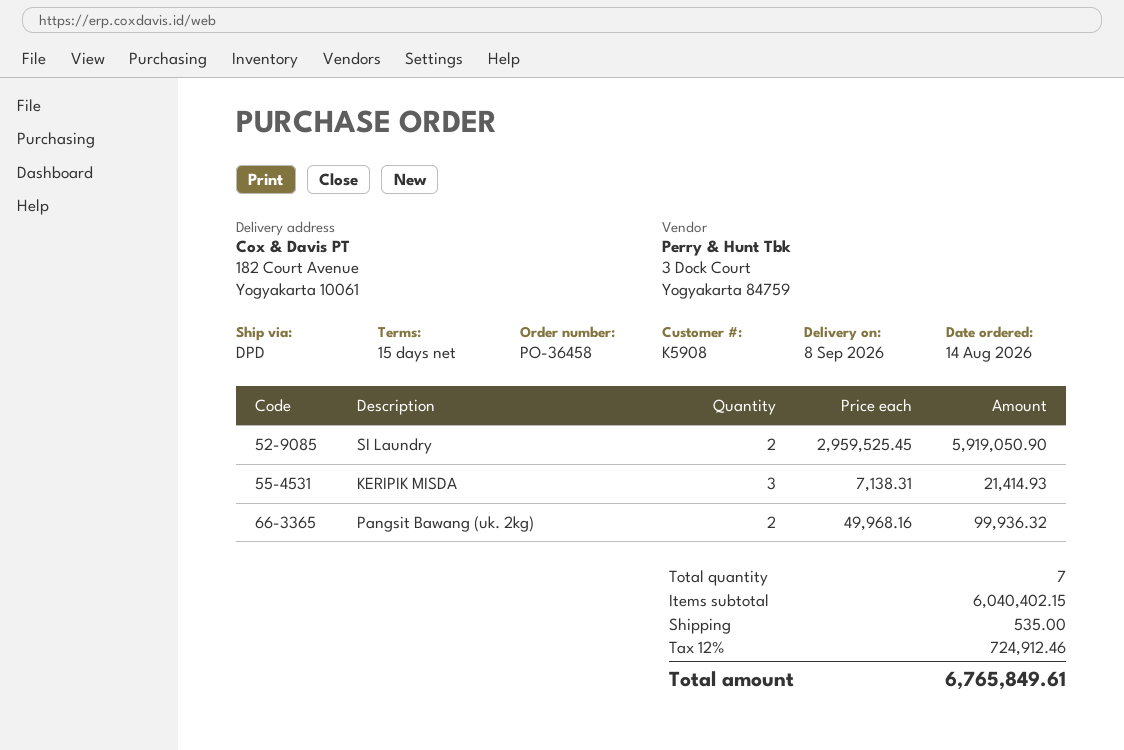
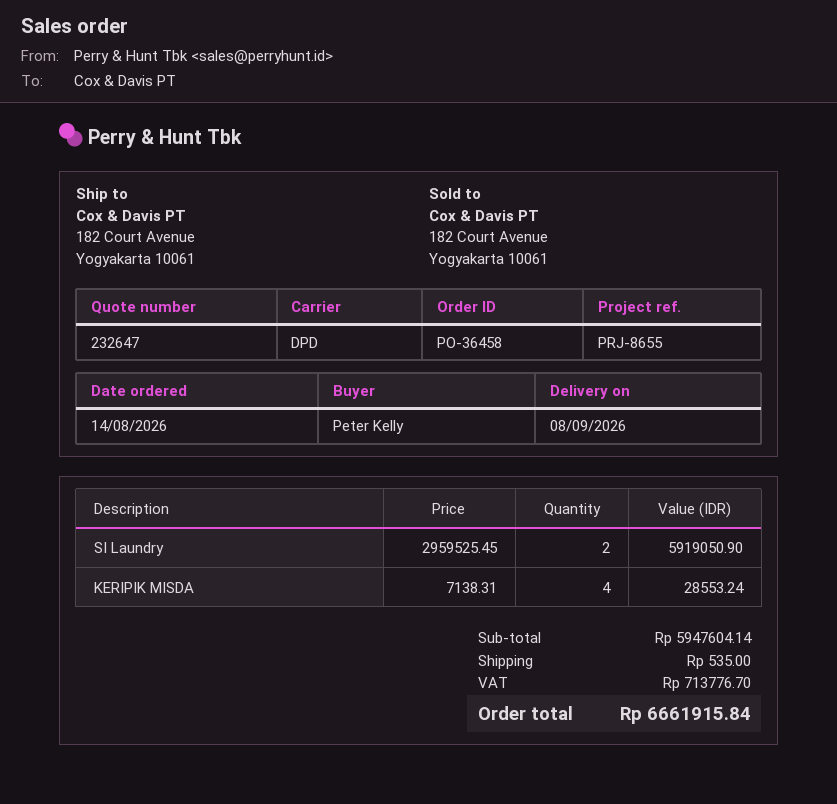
KERIPIK MISDA: 3 x 7138.31 = 21414.93 -> 4 x 7138.31 = 28553.24
Pangsit Bawang (uk. 2kg): 2 x 49968.16 = 99936.32 -> none
subtotal: 6040402.15 -> 5947604.14
tax: 724912.46 -> 713776.70
total: 6765849.61 -> 6661915.84

